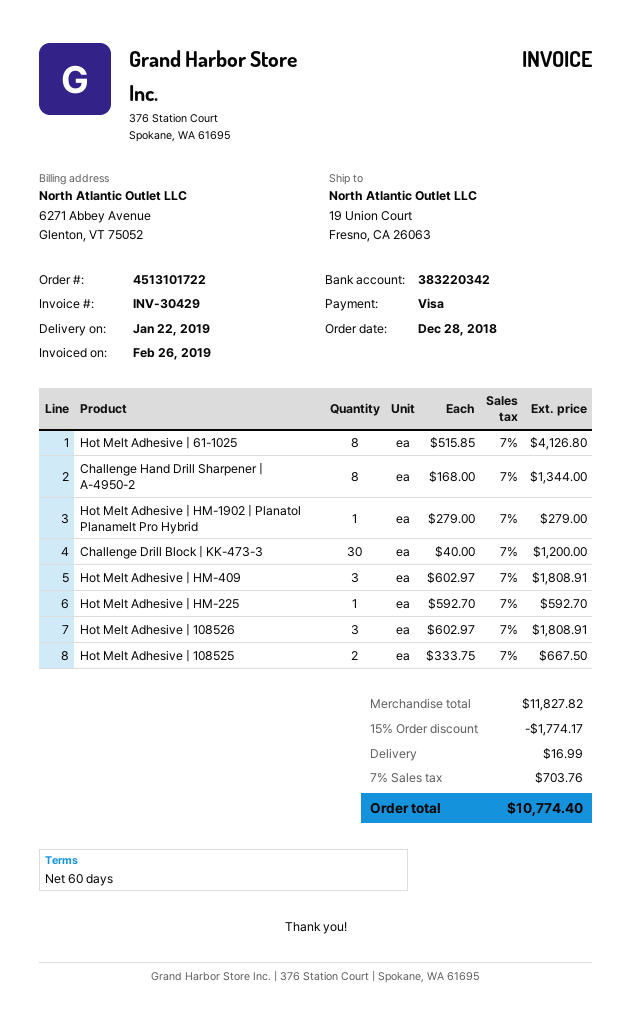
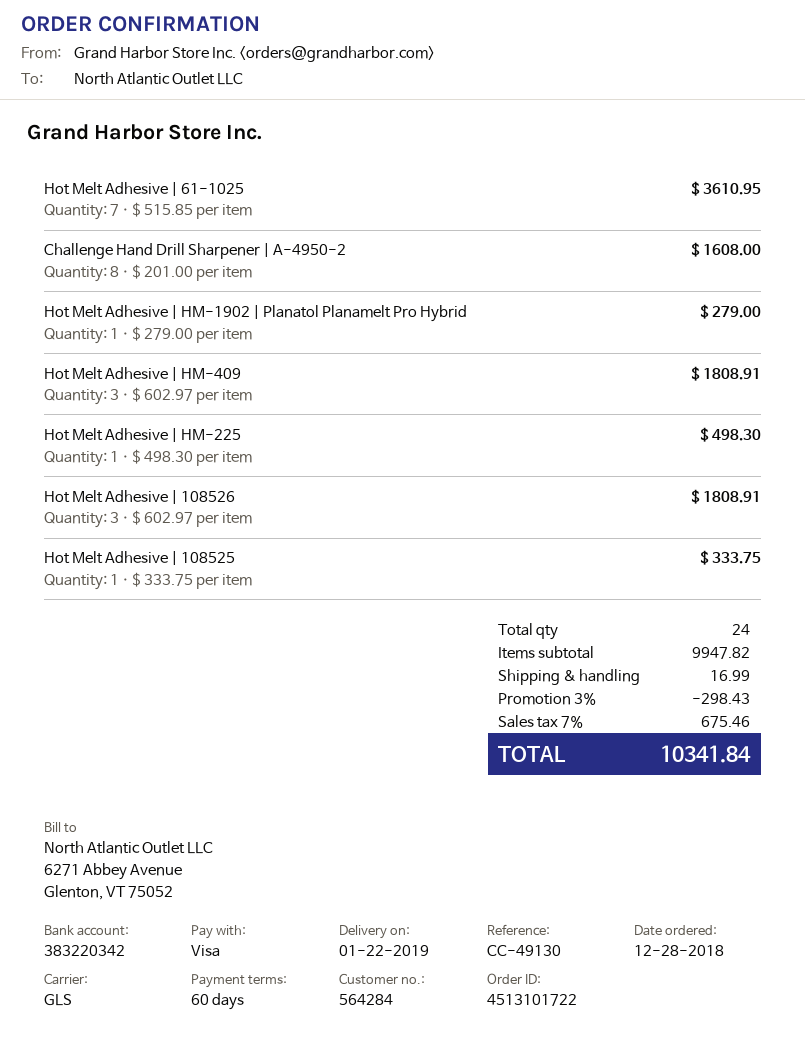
Hot Melt Adhesive | 61-1025: 8 x 515.85 = 4126.80 -> 7 x 515.85 = 3610.95
Challenge Hand Drill Sharpener | A-4950-2: 8 x 168.00 = 1344.00 -> 8 x 201.00 = 1608.00
Challenge Drill Block | KK-473-3: 30 x 40.00 = 1200.00 -> none
Hot Melt Adhesive | HM-225: 1 x 592.70 = 592.70 -> 1 x 498.30 = 498.30
Hot Melt Adhesive | 108525: 2 x 333.75 = 667.50 -> 1 x 333.75 = 333.75
subtotal: 11827.82 -> 9947.82
discount: 15% = 1774.17 -> 3% = 298.43
tax: 7% = 703.76 -> 7% = 675.46
total: 10774.40 -> 10341.84

